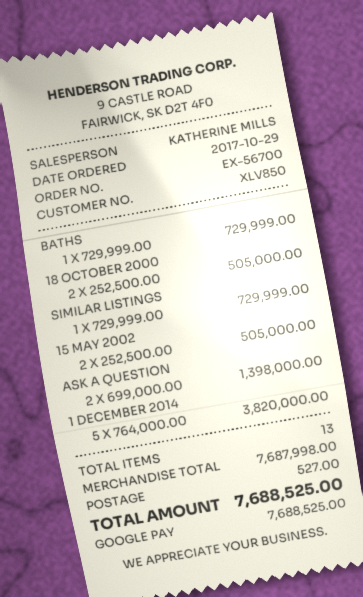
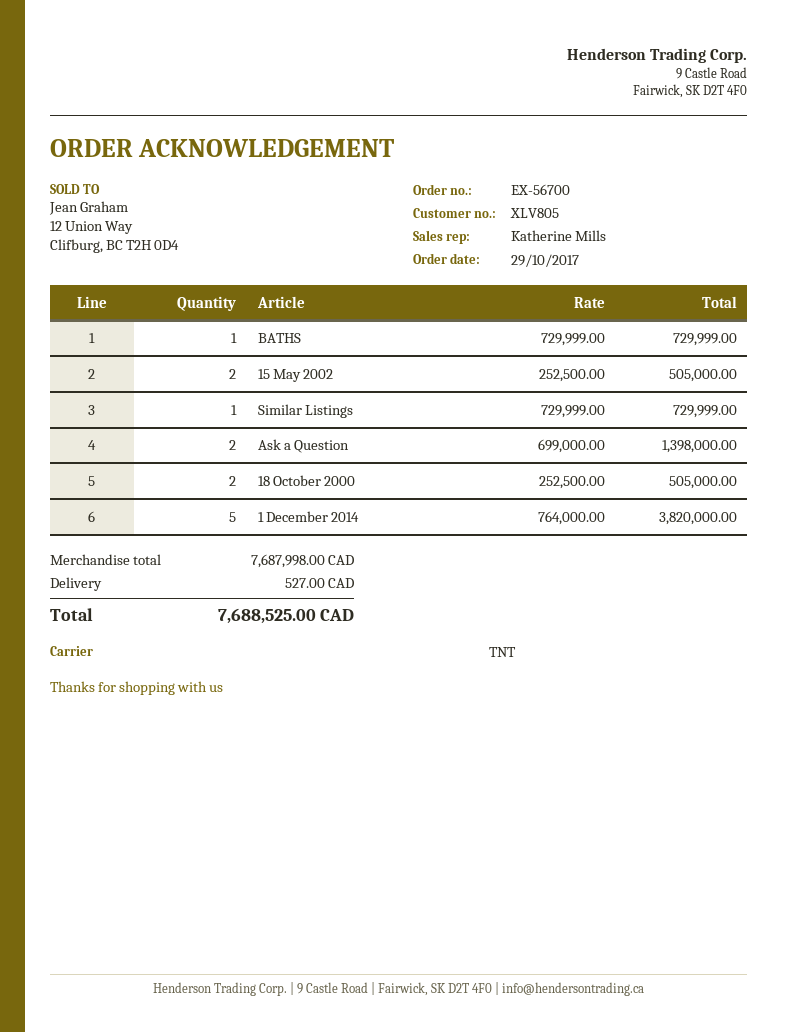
customer number: XLV850 -> XLV805

